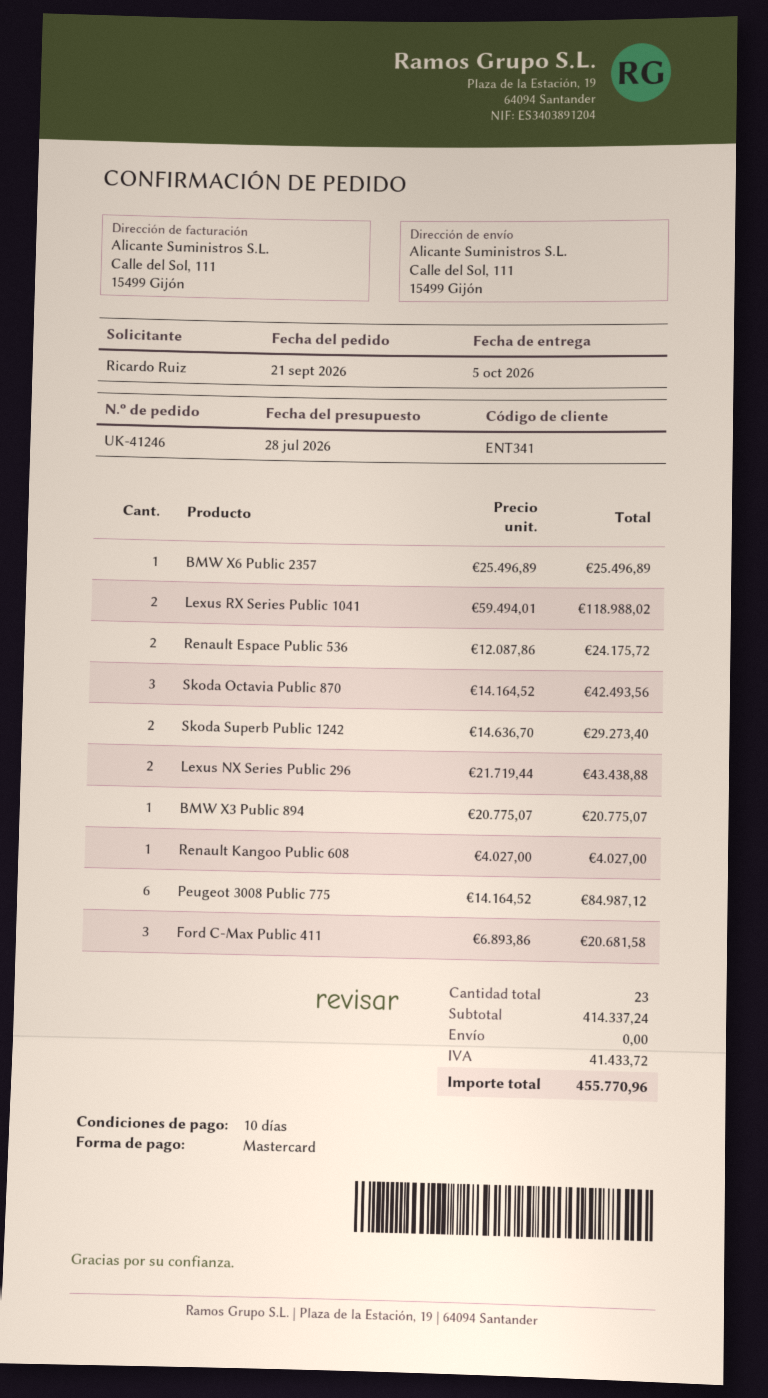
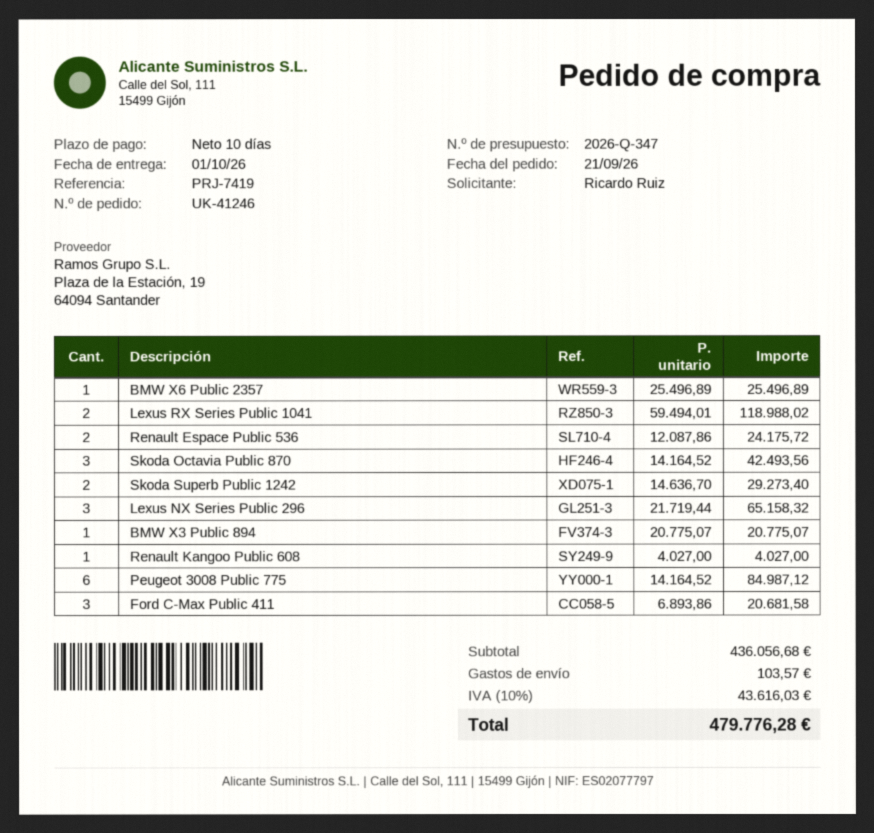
delivery date: 2026-10-05 -> 2026-10-01
Lexus NX Series Public 296: 2 x 21719.44 = 43438.88 -> 3 x 21719.44 = 65158.32
subtotal: 414337.24 -> 436056.68
shipping: 0.00 -> 103.57
tax: 41433.72 -> 43616.03
total: 455770.96 -> 479776.28

